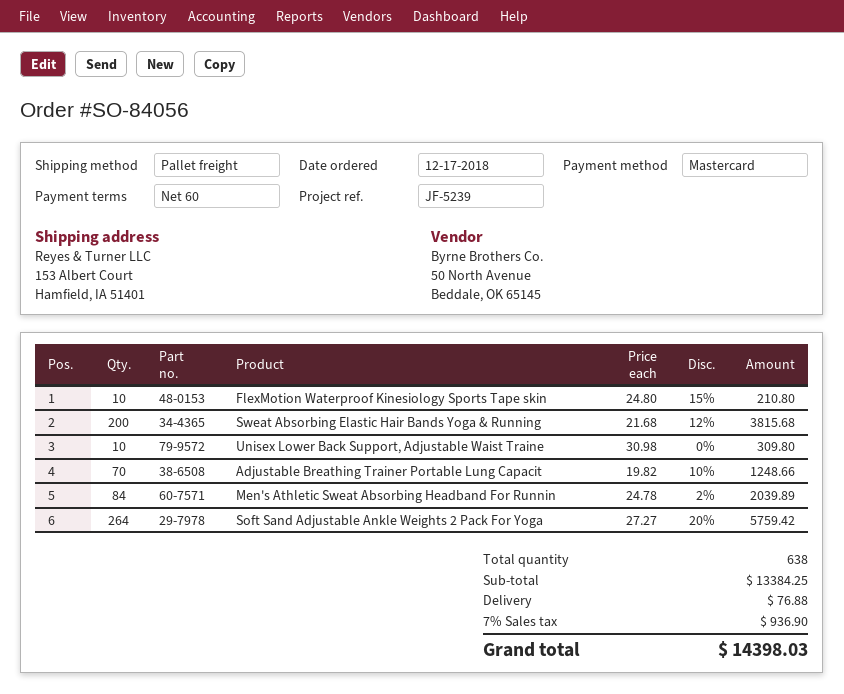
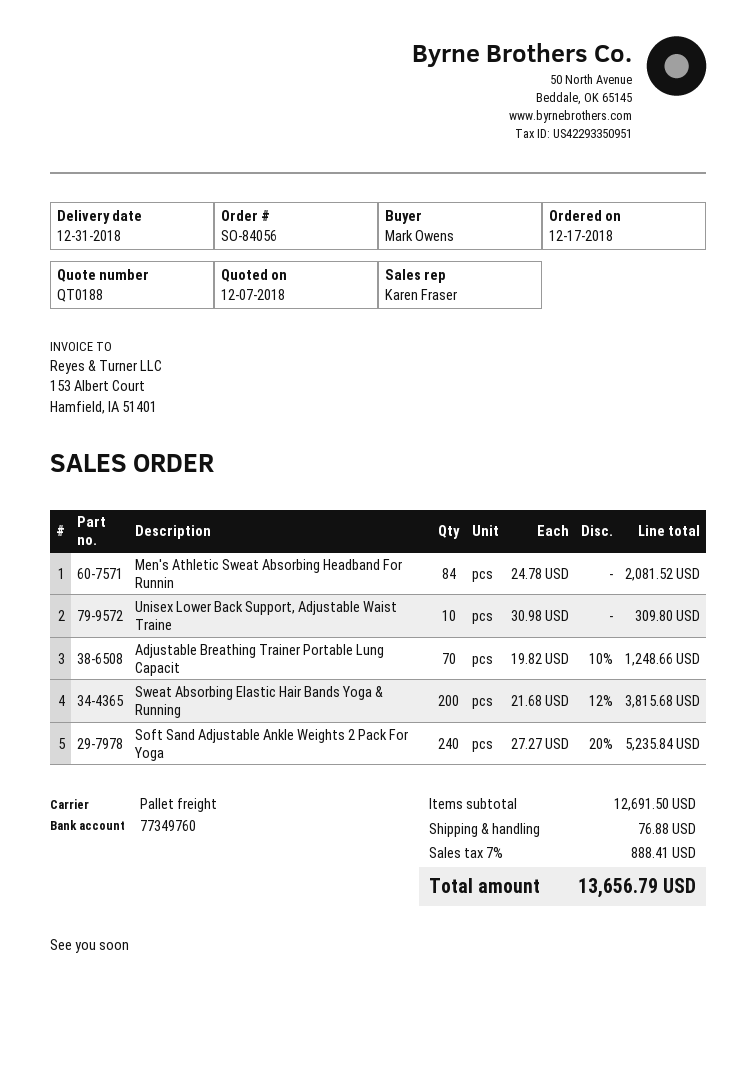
FlexMotion Waterproof Kinesiology Sports Tape skin: 10 x 24.80 - 15% = 210.80 -> none
Men's Athletic Sweat Absorbing Headband For Runnin: 84 x 24.78 - 2% = 2039.89 -> 84 x 24.78 = 2081.52
Soft Sand Adjustable Ankle Weights 2 Pack For Yoga: 264 x 27.27 - 20% = 5759.42 -> 240 x 27.27 - 20% = 5235.84
subtotal: 13384.25 -> 12691.50
tax: 7% = 936.90 -> 7% = 888.41
total: 14398.03 -> 13656.79

